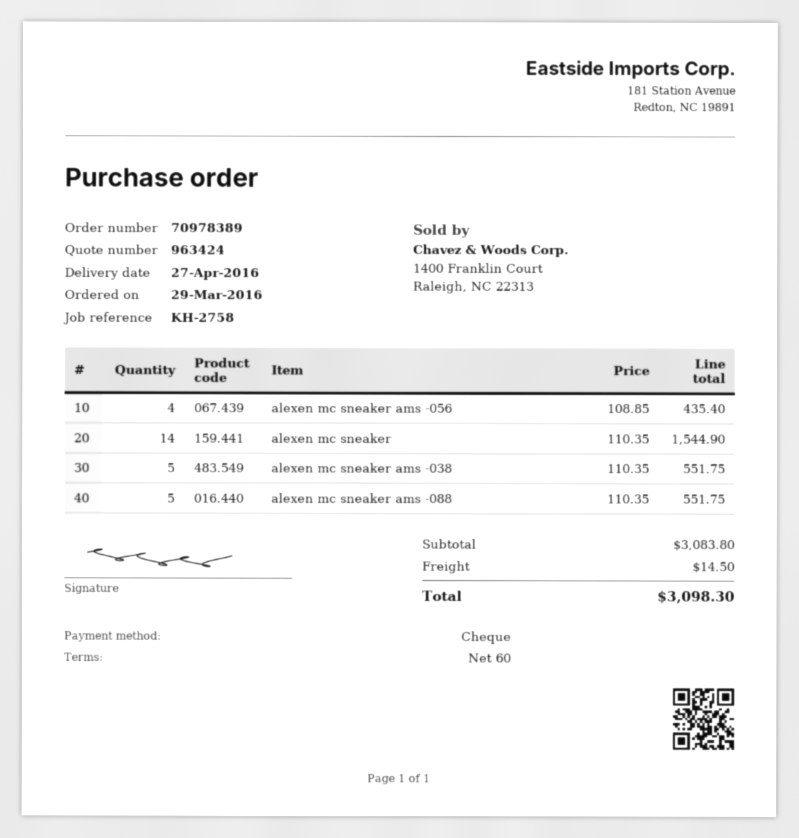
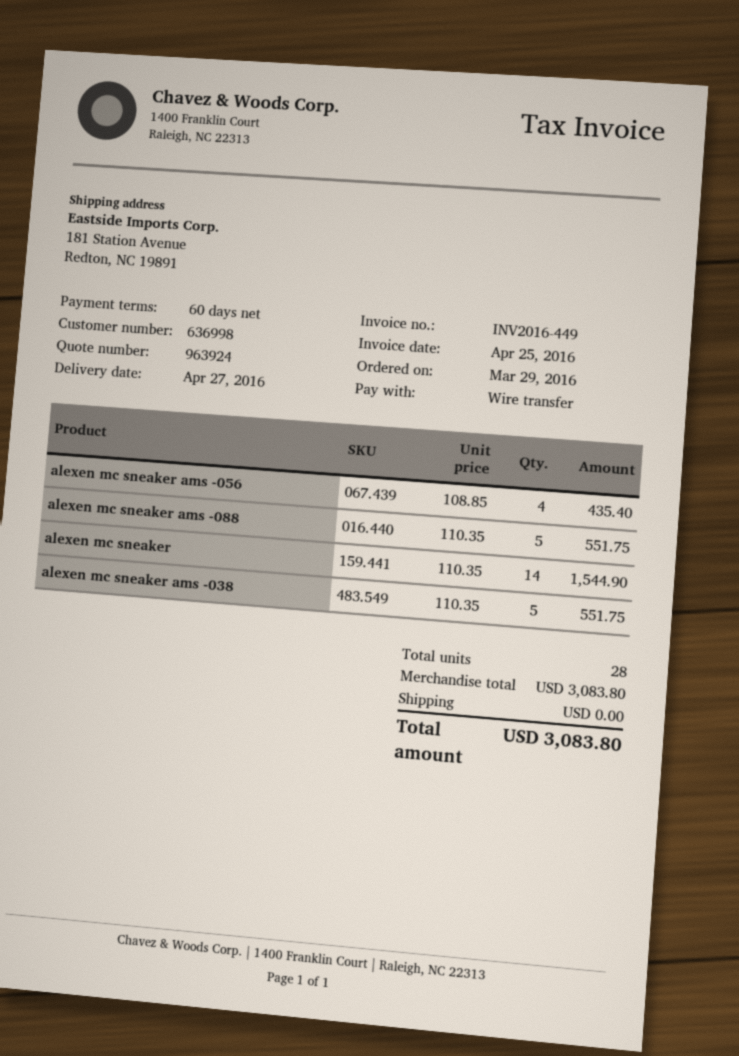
quote number: 963424 -> 963924
payment method: cheque -> bank transfer
shipping: 14.50 -> 0.00
total: 3098.30 -> 3083.80

